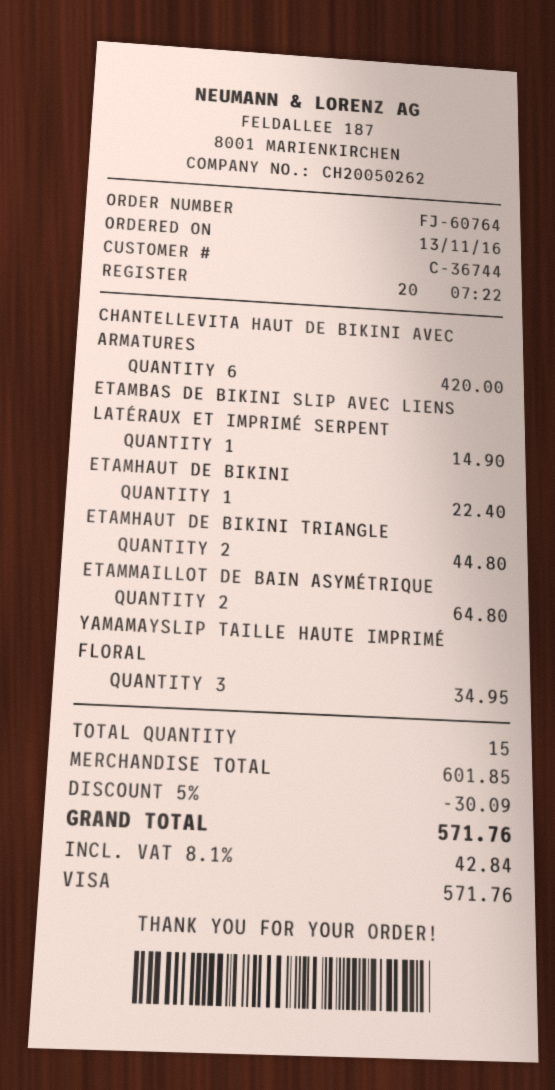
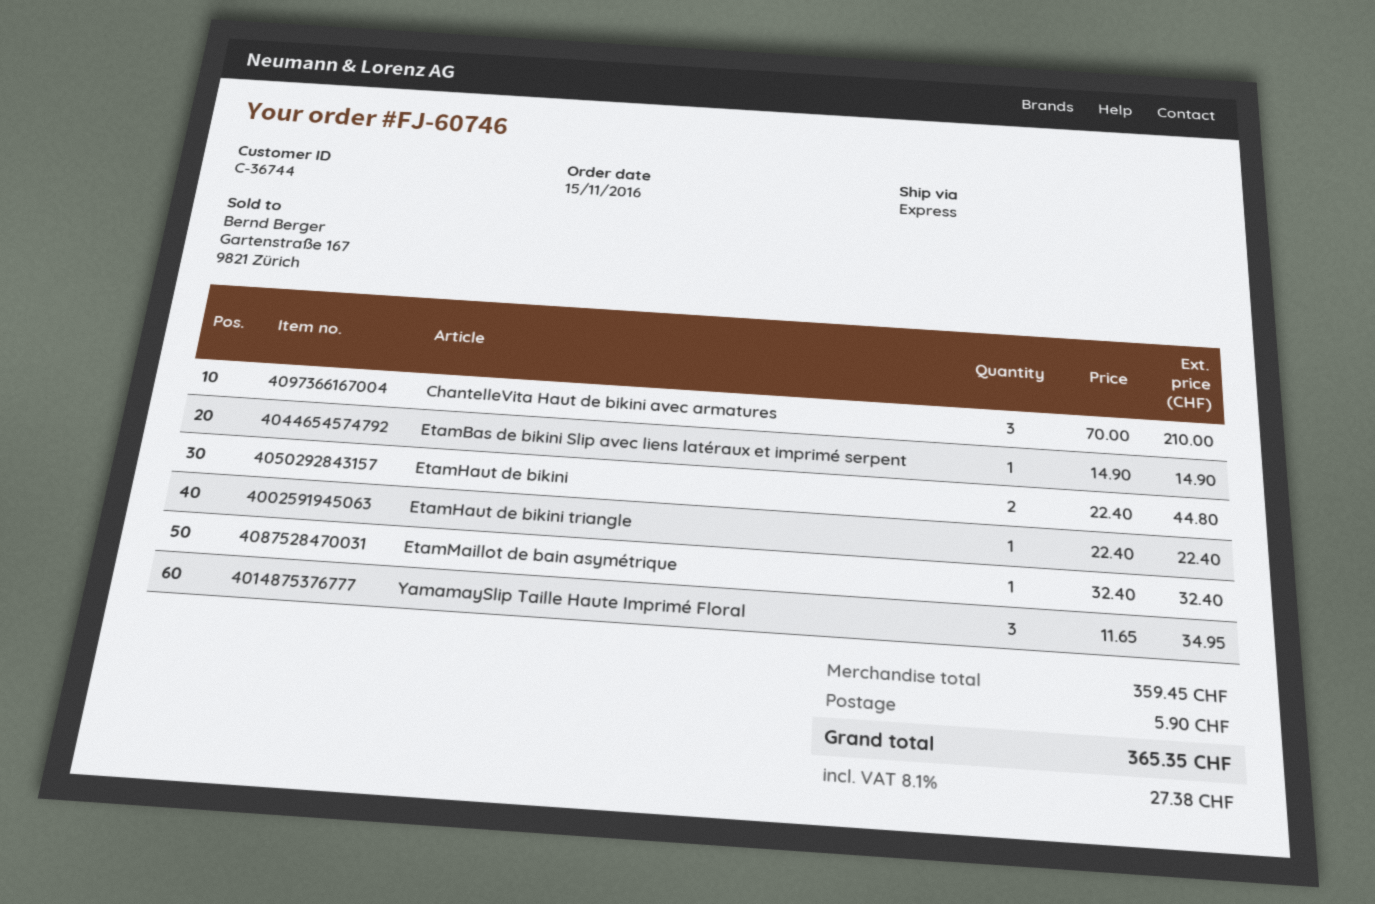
order number: FJ-60764 -> FJ-60746
order date: 2016-11-13 -> 2016-11-15
CHANTELLEVITA HAUT DE BIKINI AVEC ARMATURES: 6 for 420.00 -> 3 for 210.00
ETAMHAUT DE BIKINI: 1 for 22.40 -> 2 for 44.80
ETAMHAUT DE BIKINI TRIANGLE: 2 for 44.80 -> 1 for 22.40
ETAMMAILLOT DE BAIN ASYMÉTRIQUE: 2 for 64.80 -> 1 for 32.40
subtotal: 601.85 -> 359.45
discount: 5% = 30.09 -> none
shipping: none -> 5.90
tax: 8.1% = 42.84 -> 8.1% = 27.38
total: 571.76 -> 365.35

